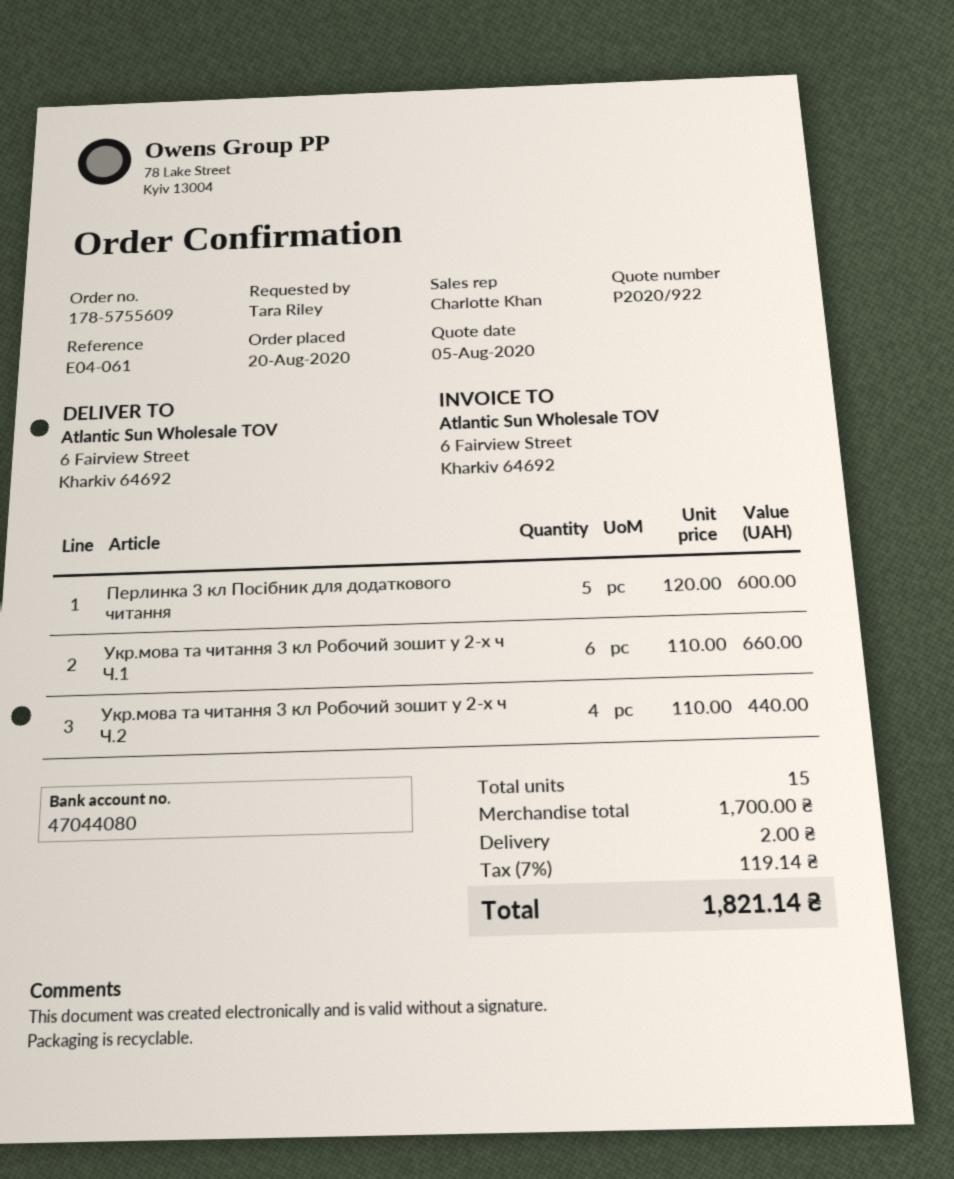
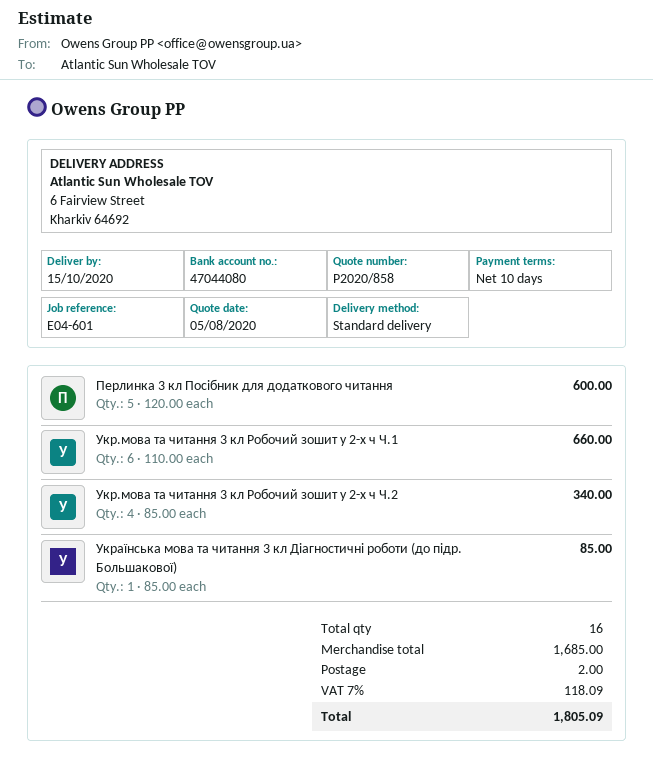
quote number: P2020/922 -> P2020/858
reference: E04-061 -> E04-601
Укр.мова та читання 3 кл Робочий зошит у 2-х ч Ч.2: 4 x 110.00 = 440.00 -> 4 x 85.00 = 340.00
Українська мова та читання 3 кл Діагностичні роботи (до підр. Большакової): none -> 1 x 85.00 = 85.00
total quantity: 15 -> 16
subtotal: 1700.00 -> 1685.00
tax: 7% = 119.14 -> 7% = 118.09
total: 1821.14 -> 1805.09

